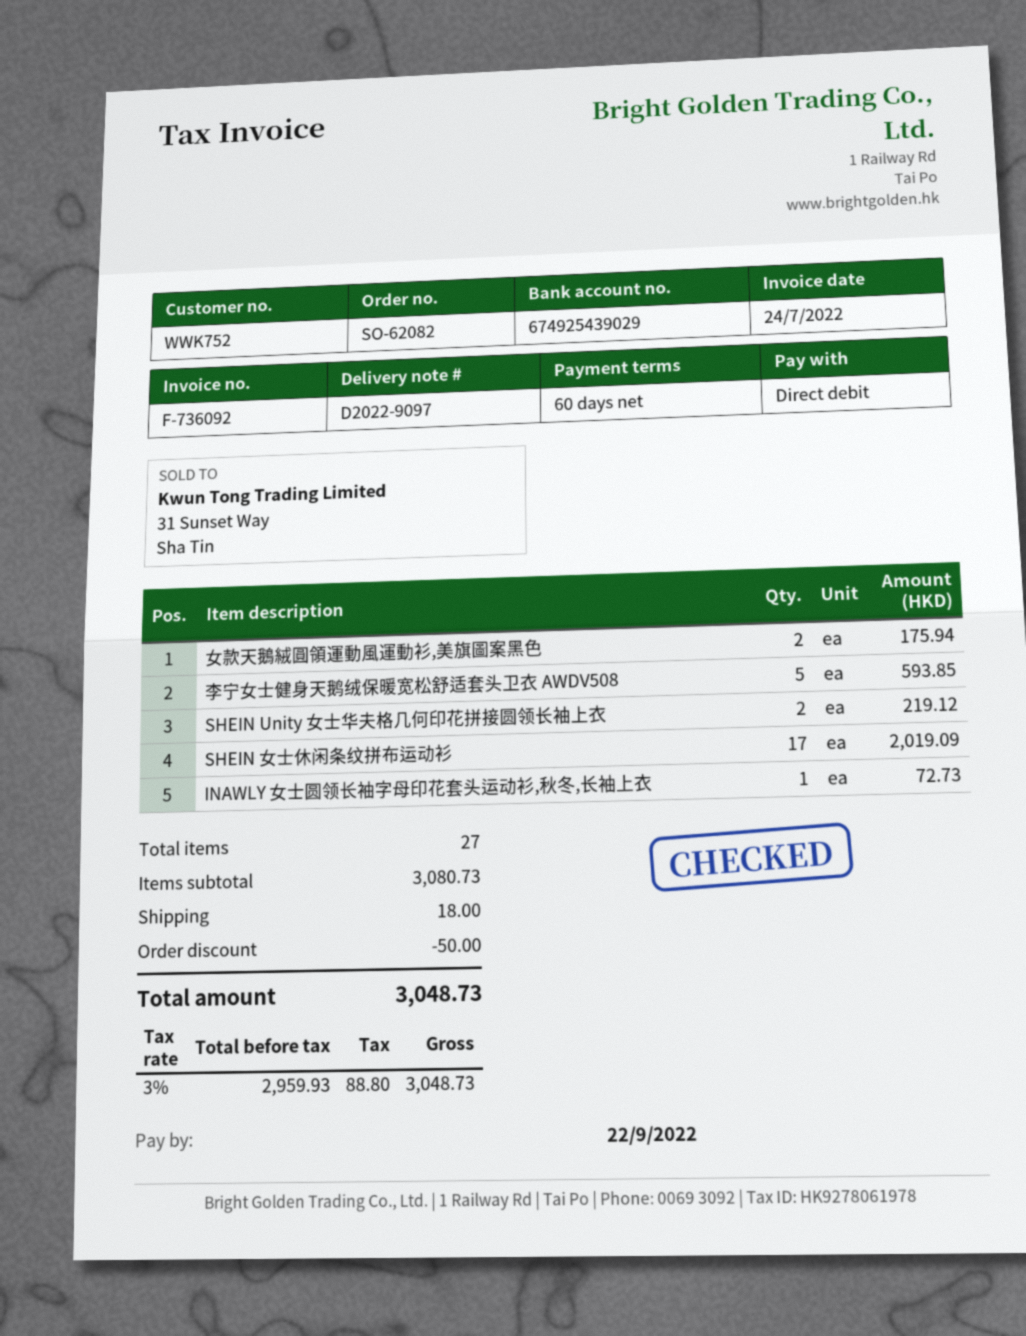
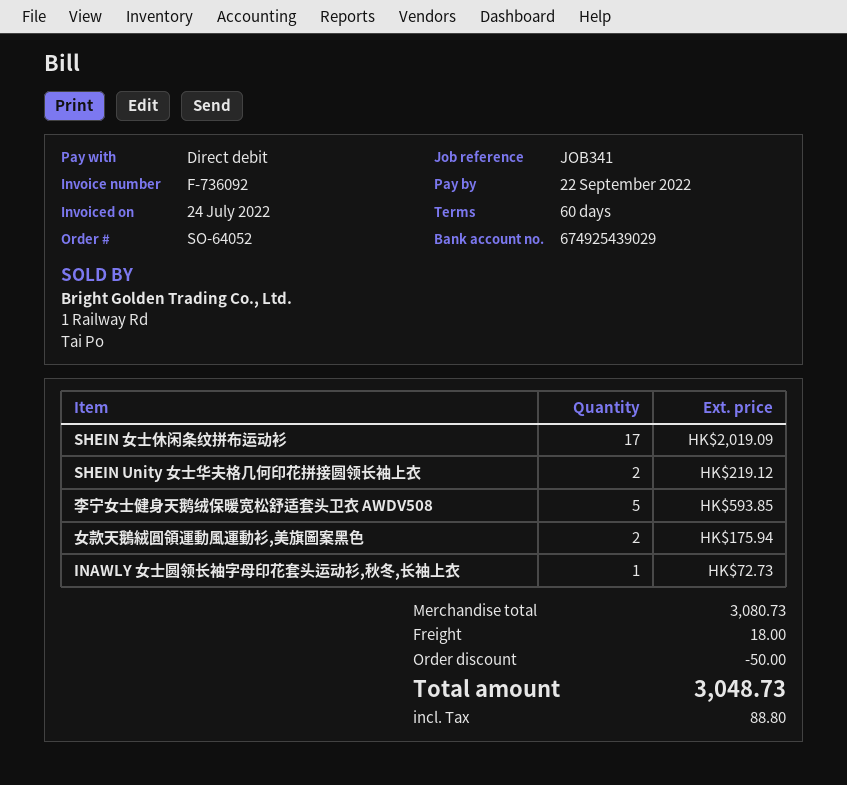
order number: SO-62082 -> SO-64052

